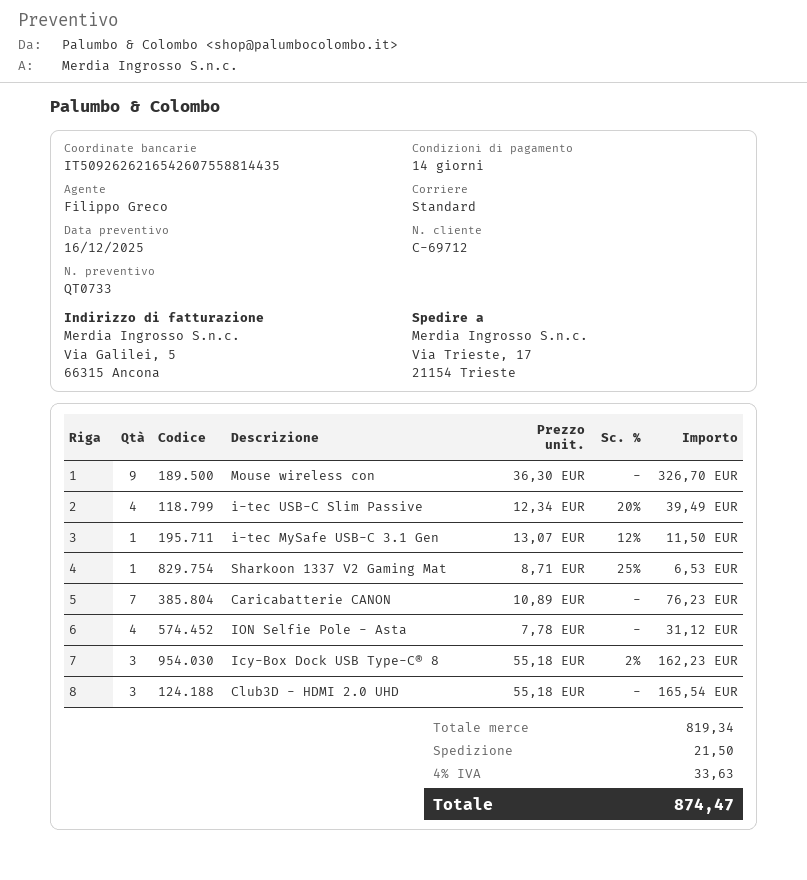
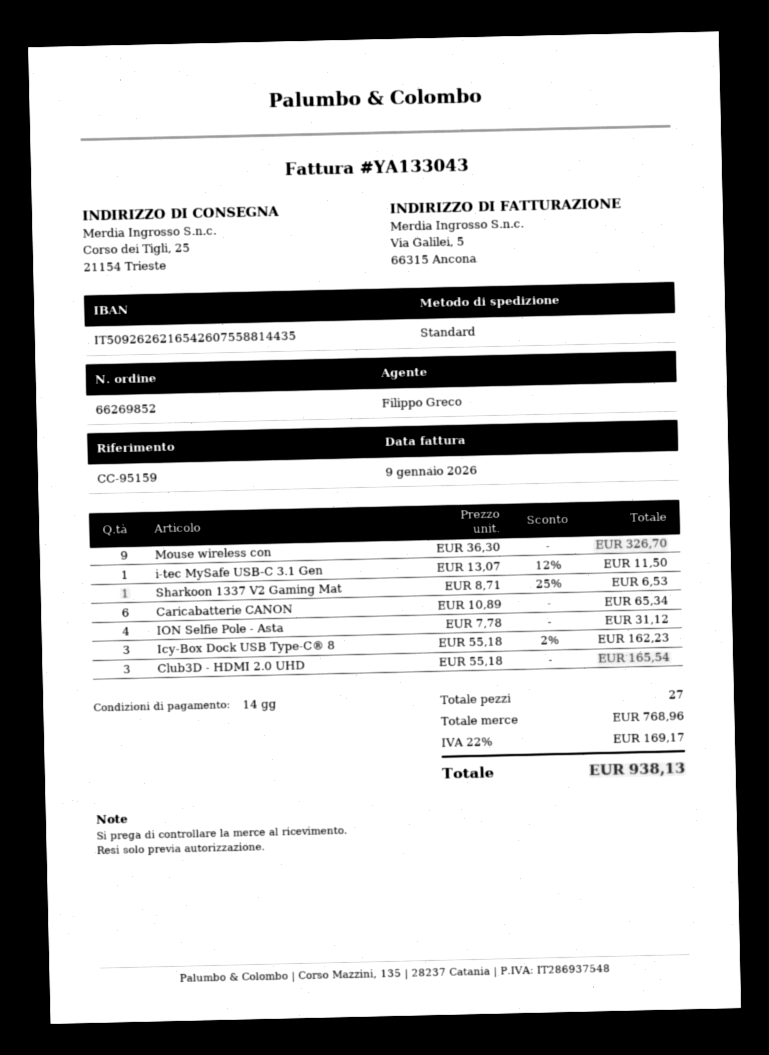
ship to: Via Trieste, 17, 21154 Trieste -> Corso dei Tigli, 25, 21154 Trieste
i-tec USB-C Slim Passive: 4 x 12.34 - 20% = 39.49 -> none
Caricabatterie CANON: 7 x 10.89 = 76.23 -> 6 x 10.89 = 65.34
subtotal: 819.34 -> 768.96
shipping: 21.50 -> none
tax: 4% = 33.63 -> 22% = 169.17
total: 874.47 -> 938.13

